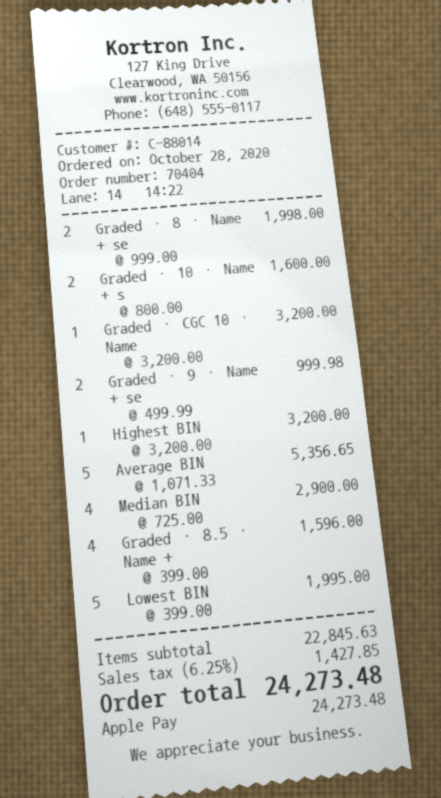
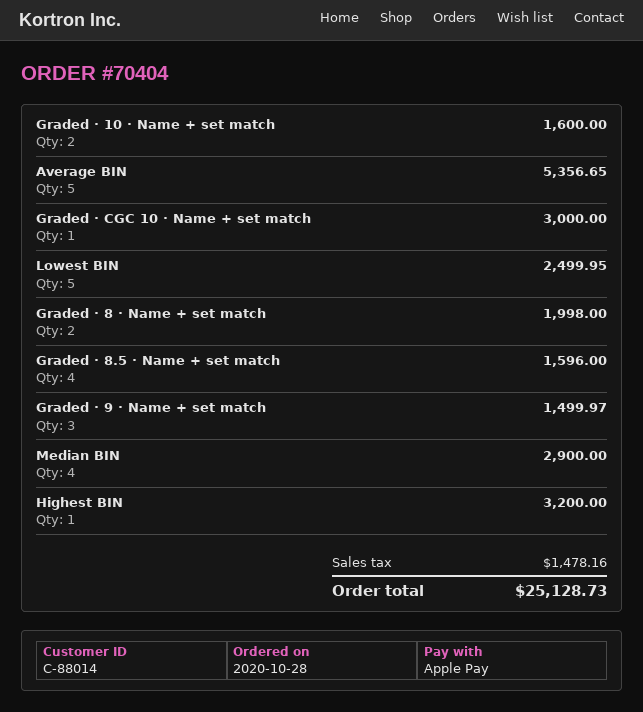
Graded · CGC 10 · Name: 1 for 3200.00 -> 1 for 3000.00
Graded · 9 · Name + se: 2 for 999.98 -> 3 for 1499.97
Lowest BIN: 5 for 1995.00 -> 5 for 2499.95
tax: 1427.85 -> 1478.16
total: 24273.48 -> 25128.73

